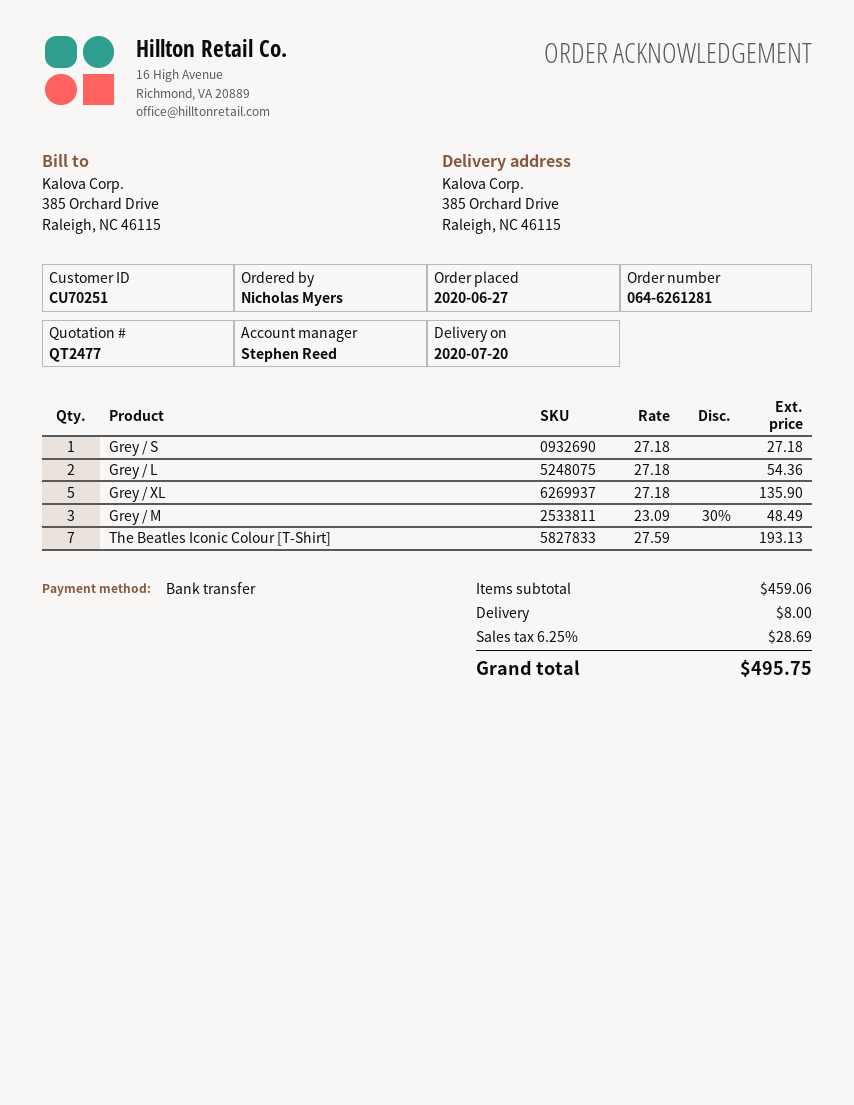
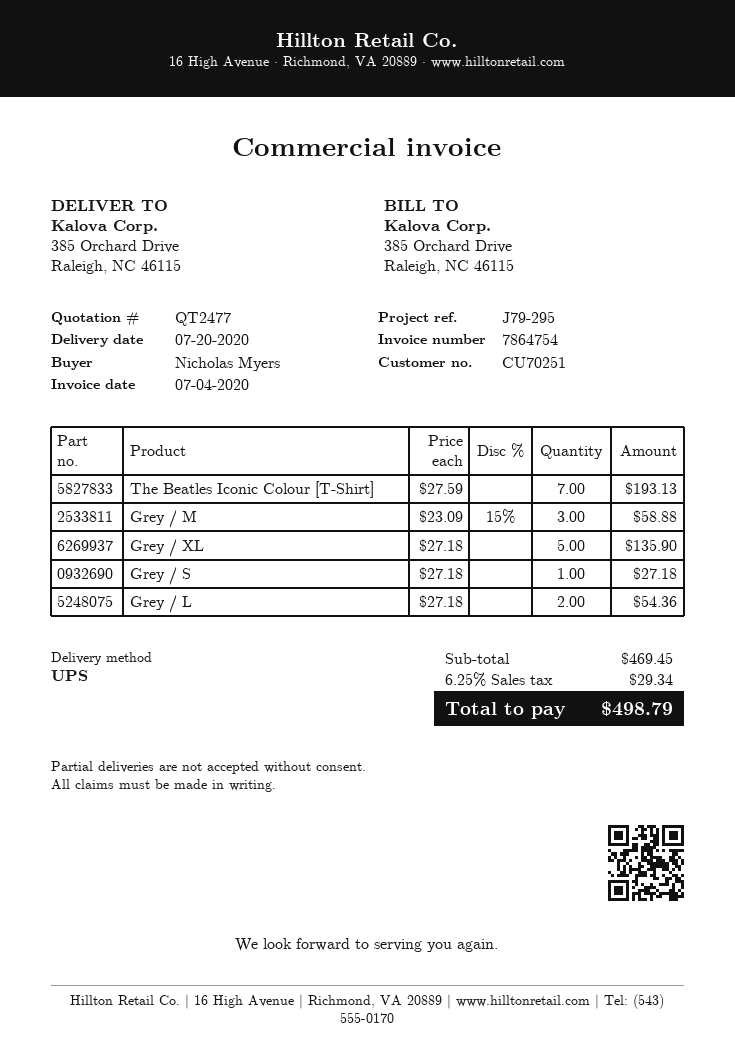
Grey / M: 3 x 23.09 - 30% = 48.49 -> 3 x 23.09 - 15% = 58.88
subtotal: 459.06 -> 469.45
shipping: 8.00 -> none
tax: 6.25% = 28.69 -> 6.25% = 29.34
total: 495.75 -> 498.79

